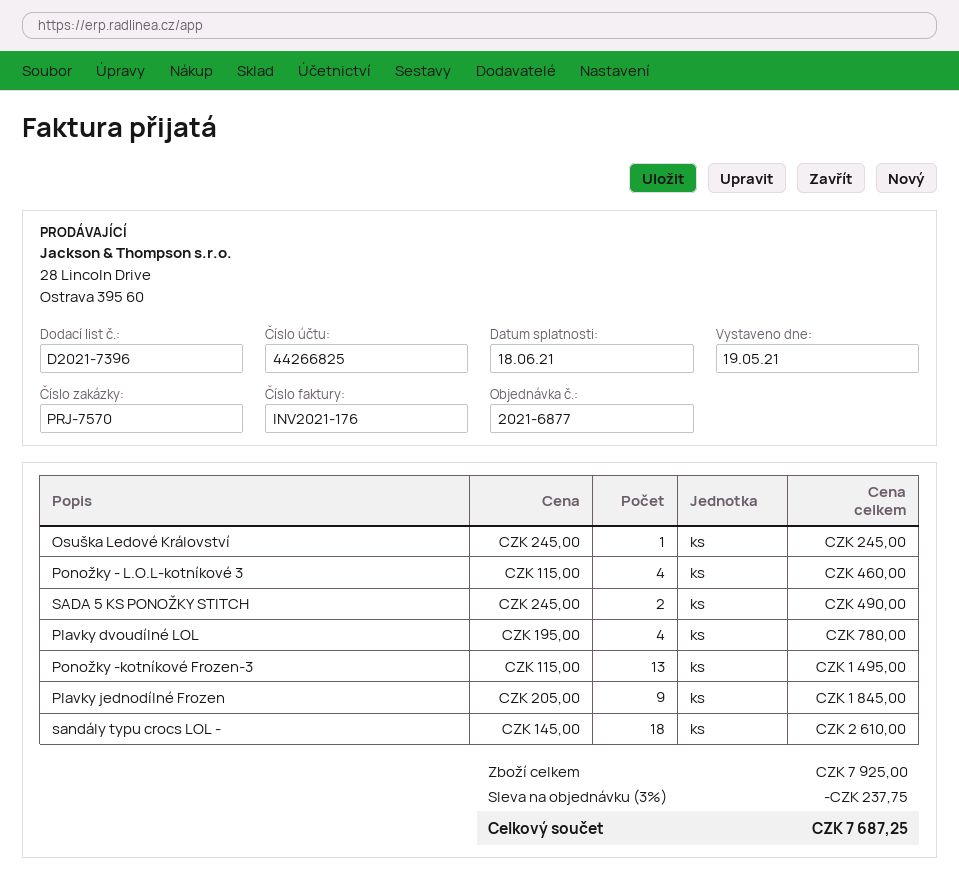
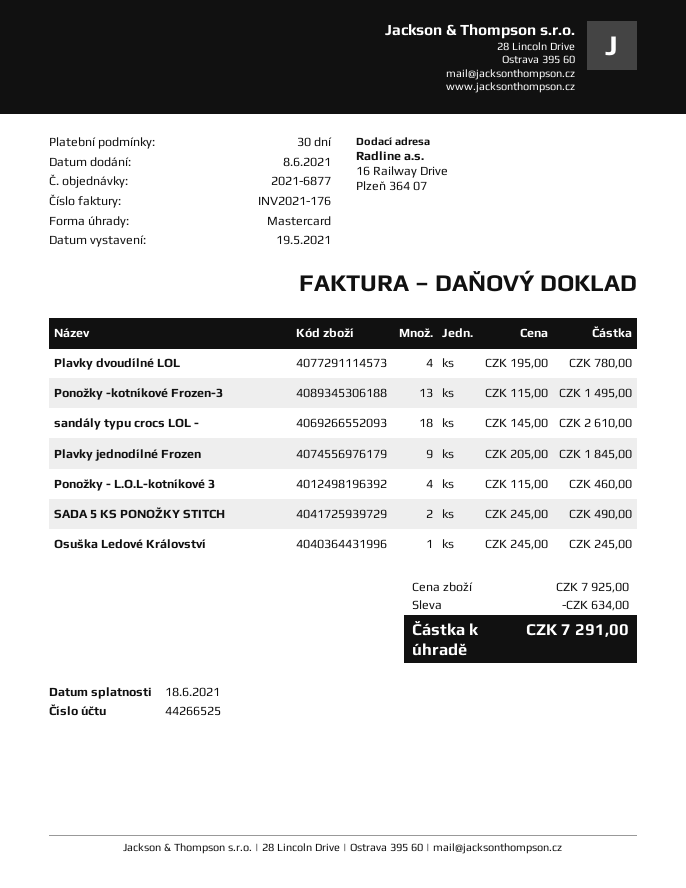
bank account: 44266825 -> 44266525
discount: 237.75 -> 634.00
total: 7687.25 -> 7291.00

